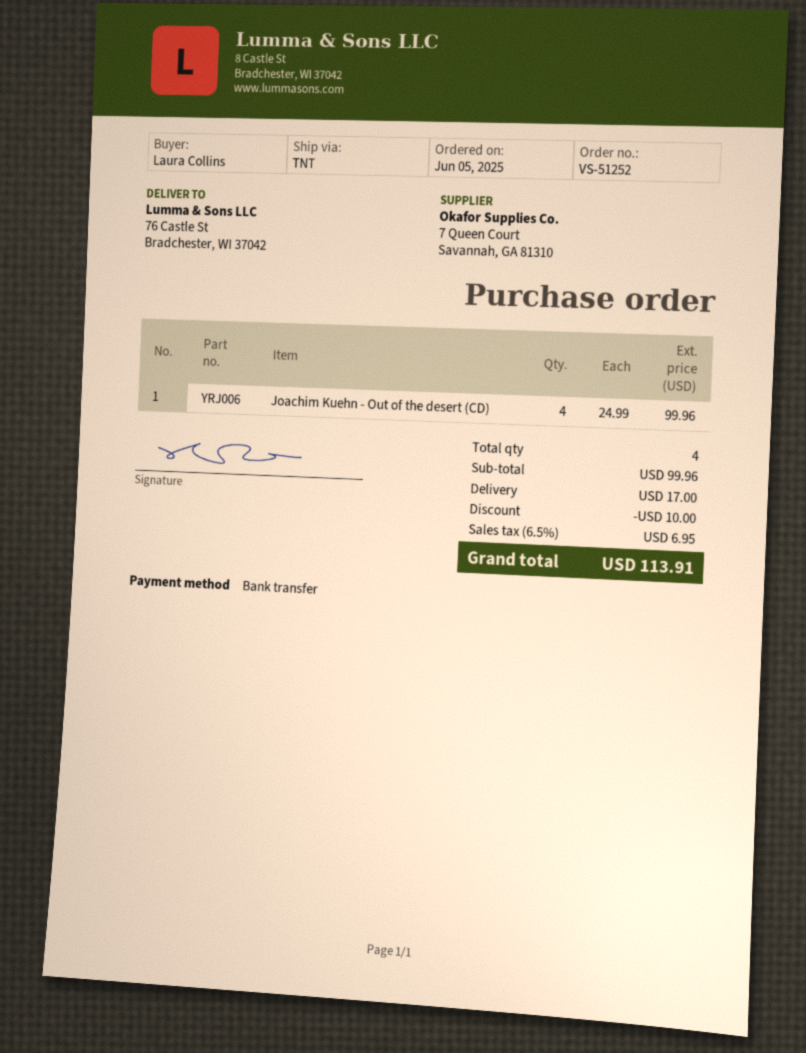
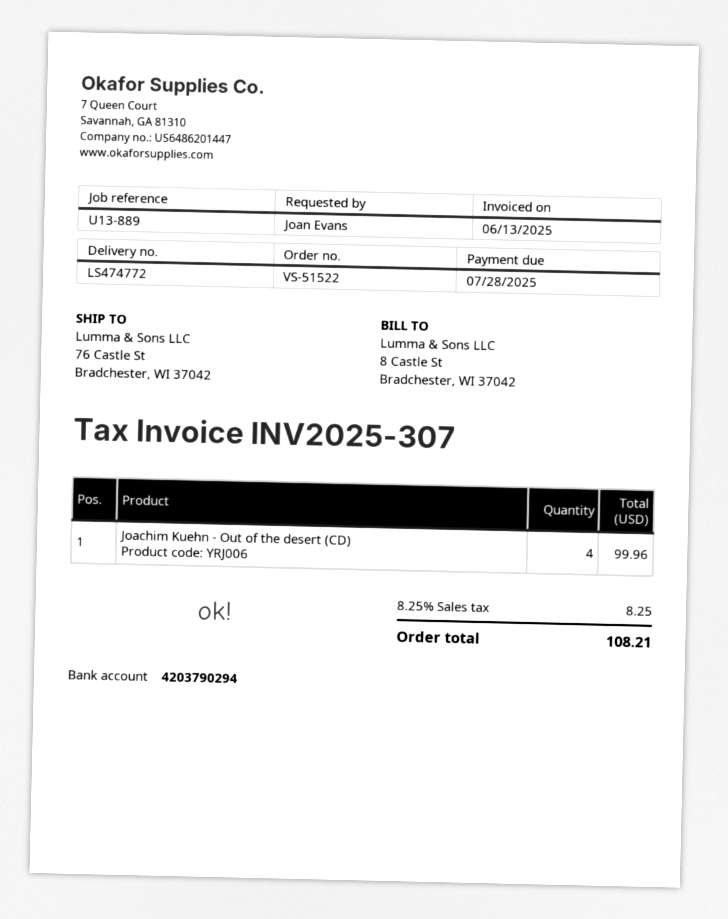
order number: VS-51252 -> VS-51522
ordered by: Laura Collins -> Joan Evans
discount: 10.00 -> none
shipping: 17.00 -> none
tax: 6.5% = 6.95 -> 8.25% = 8.25
total: 113.91 -> 108.21

